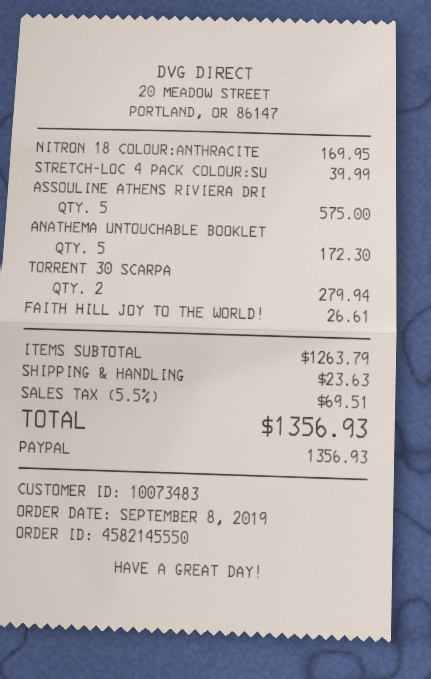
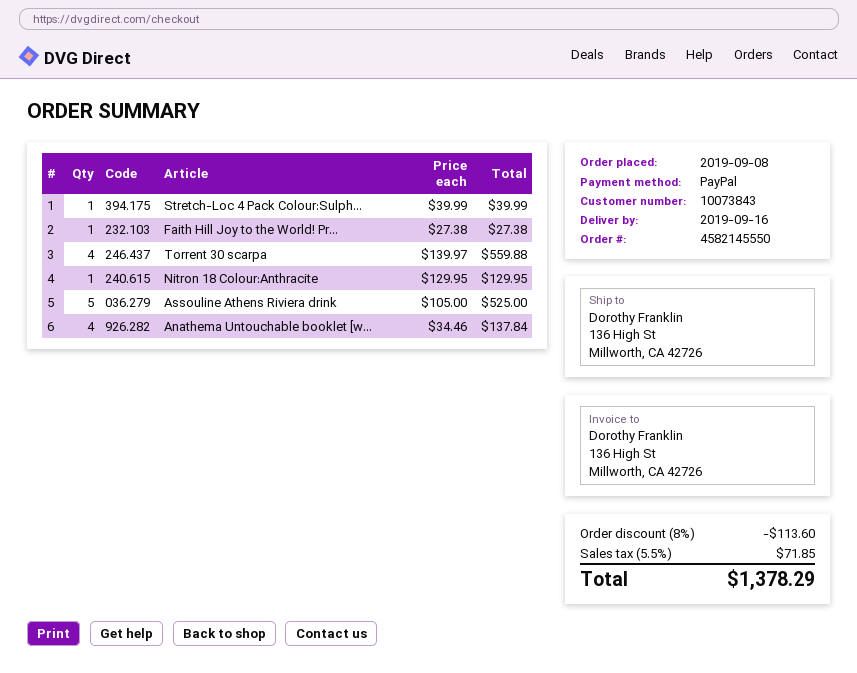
customer number: 10073483 -> 10073843
NITRON 18 COLOUR:ANTHRACITE: 1 for 169.95 -> 1 for 129.95
ASSOULINE ATHENS RIVIERA DRI: 5 for 575.00 -> 5 for 525.00
ANATHEMA UNTOUCHABLE BOOKLET: 5 for 172.30 -> 4 for 137.84
TORRENT 30 SCARPA: 2 for 279.94 -> 4 for 559.88
FAITH HILL JOY TO THE WORLD!: 1 for 26.61 -> 1 for 27.38
discount: none -> 8% = 113.60
shipping: 23.63 -> none
tax: 5.5% = 69.51 -> 5.5% = 71.85
total: 1356.93 -> 1378.29

